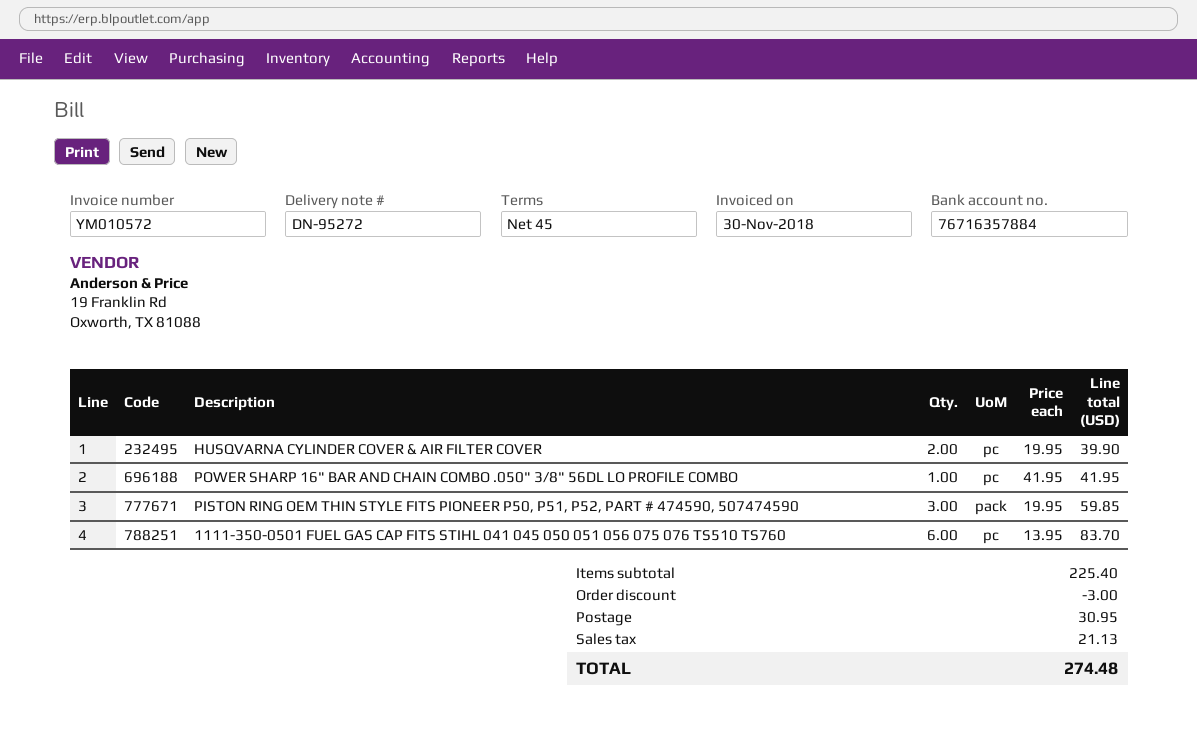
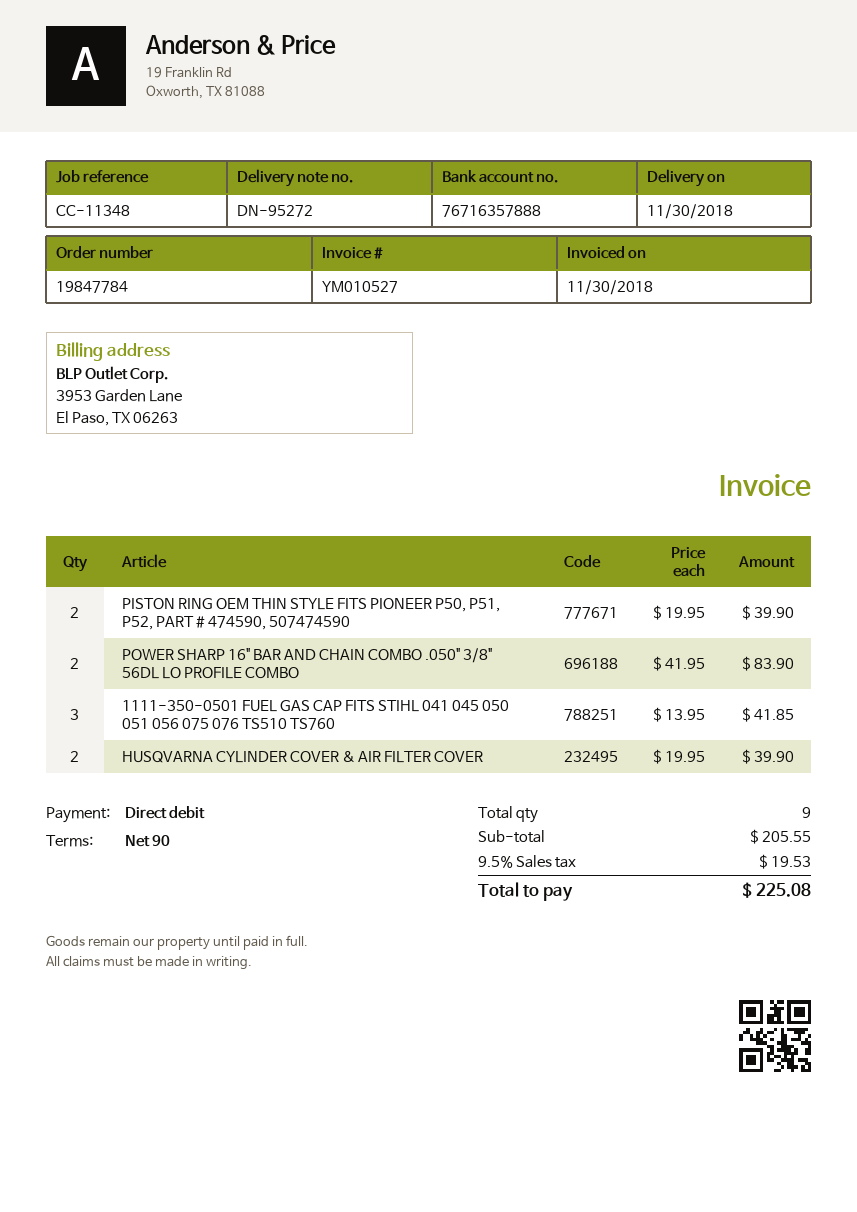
invoice number: YM010572 -> YM010527
payment terms: 45 days -> 90 days
bank account: 76716357884 -> 76716357888
POWER SHARP 16" BAR AND CHAIN COMBO .050" 3/8" 56DL LO PROFILE COMBO: 1 x 41.95 = 41.95 -> 2 x 41.95 = 83.90
PISTON RING OEM THIN STYLE FITS PIONEER P50, P51, P52, PART # 474590, 507474590: 3 x 19.95 = 59.85 -> 2 x 19.95 = 39.90
1111-350-0501 FUEL GAS CAP FITS STIHL 041 045 050 051 056 075 076 TS510 TS760: 6 x 13.95 = 83.70 -> 3 x 13.95 = 41.85
subtotal: 225.40 -> 205.55
discount: 3.00 -> none
shipping: 30.95 -> none
tax: 21.13 -> 19.53
total: 274.48 -> 225.08

